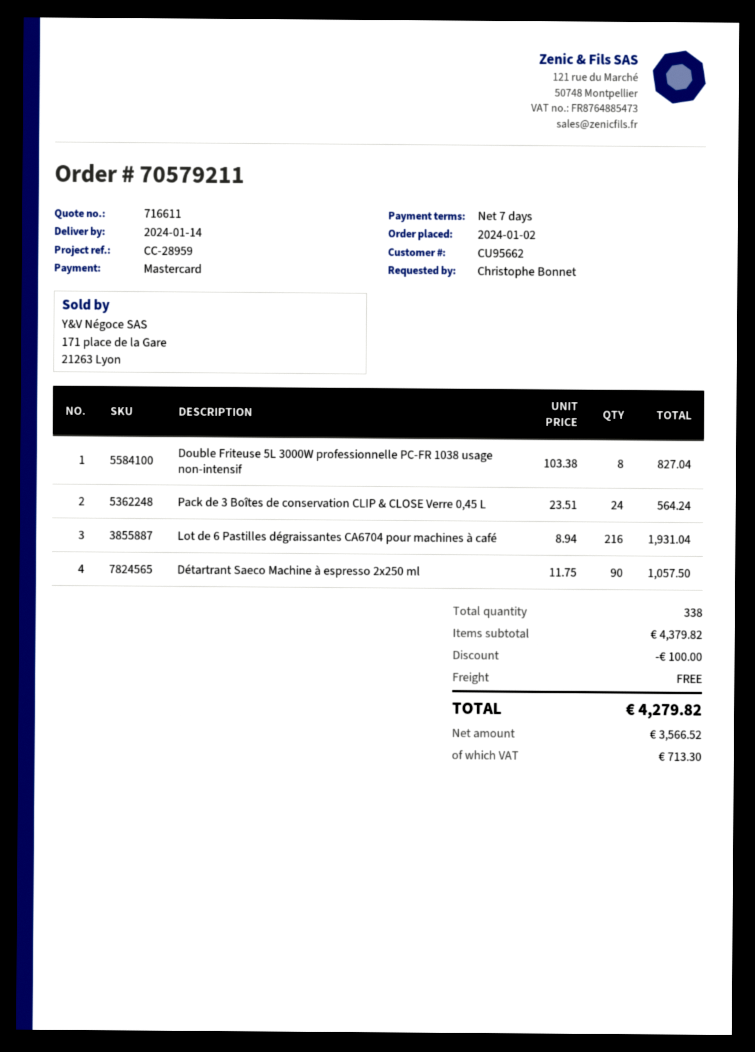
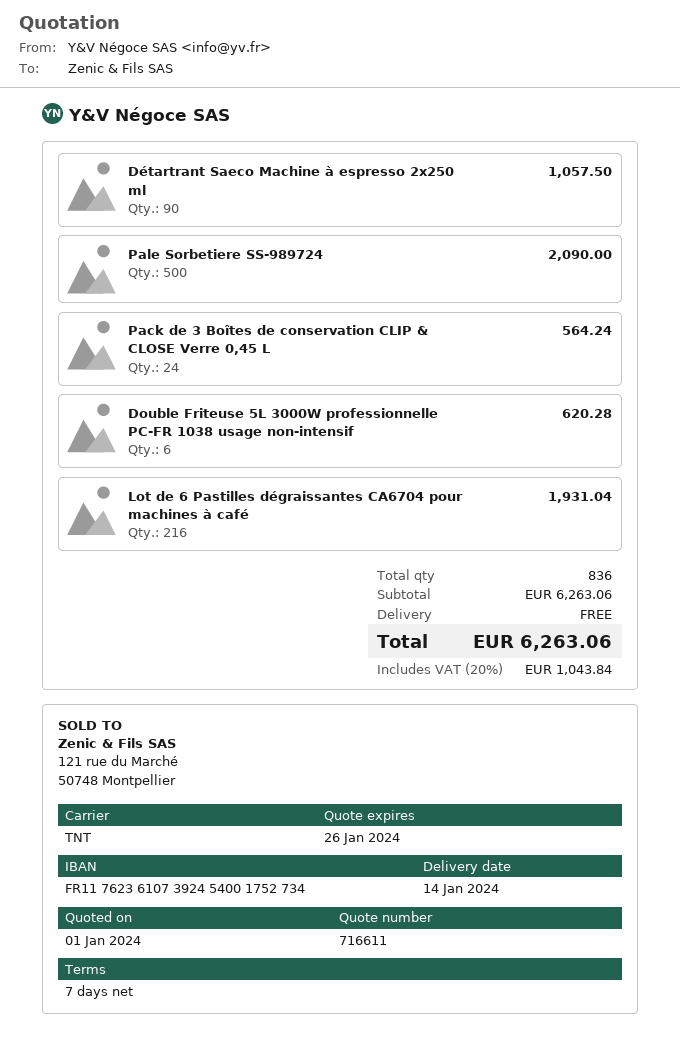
Double Friteuse 5L 3000W professionnelle PC-FR 1038 usage non-intensif: 8 for 827.04 -> 6 for 620.28
Pale Sorbetiere SS-989724: none -> 500 for 2090.00
total quantity: 338 -> 836
subtotal: 4379.82 -> 6263.06
discount: 100.00 -> none
tax: 713.30 -> 1043.84
total: 4279.82 -> 6263.06

